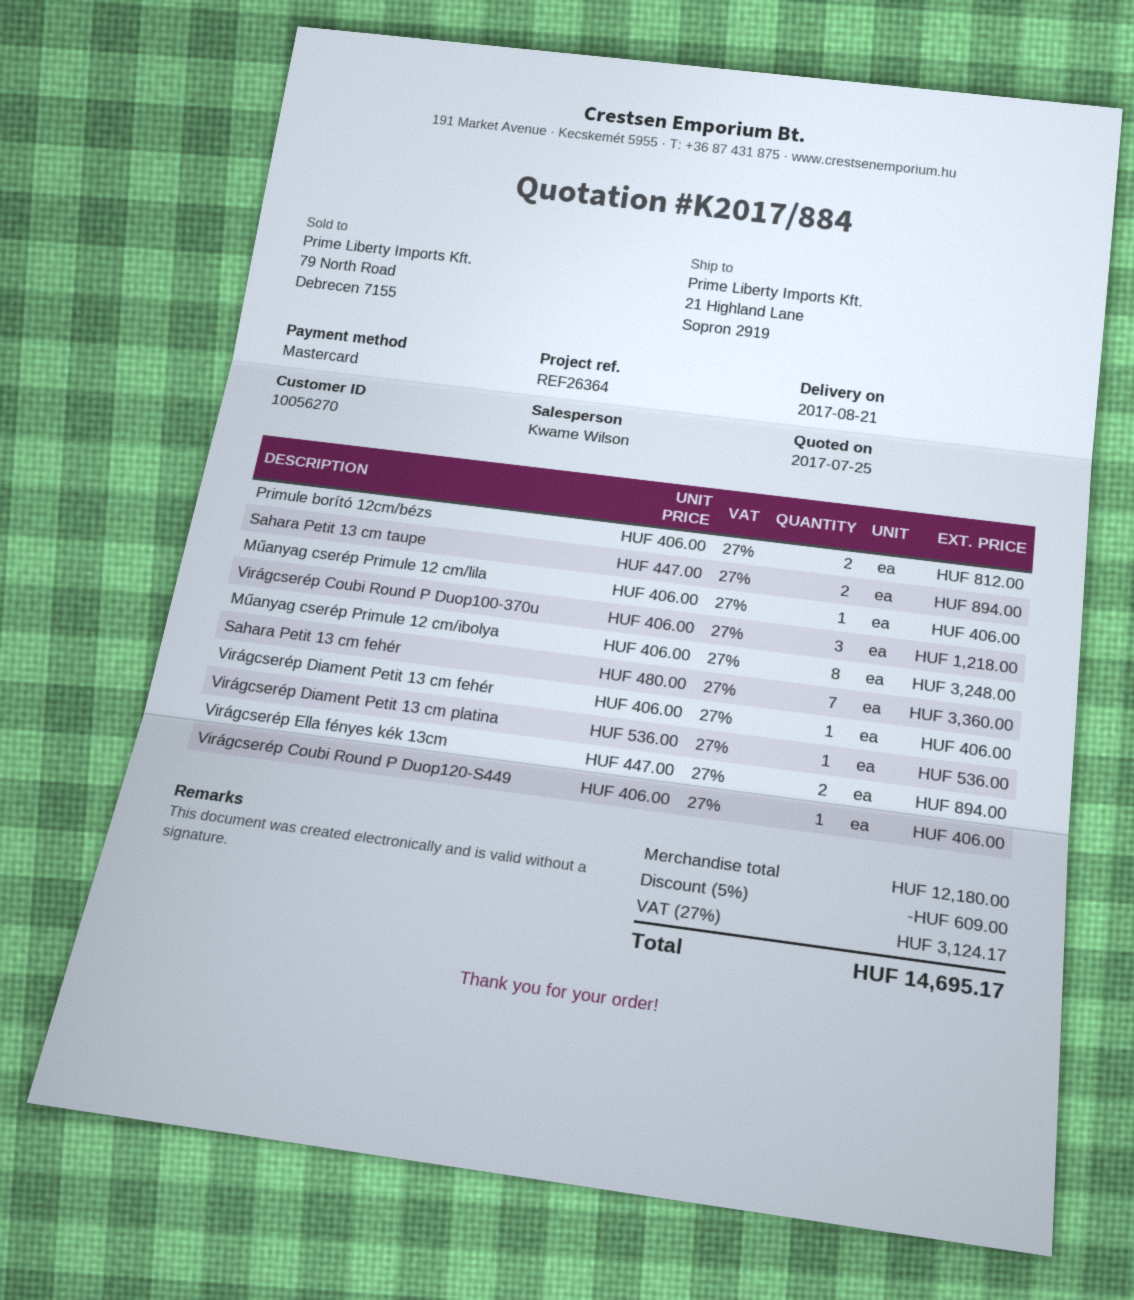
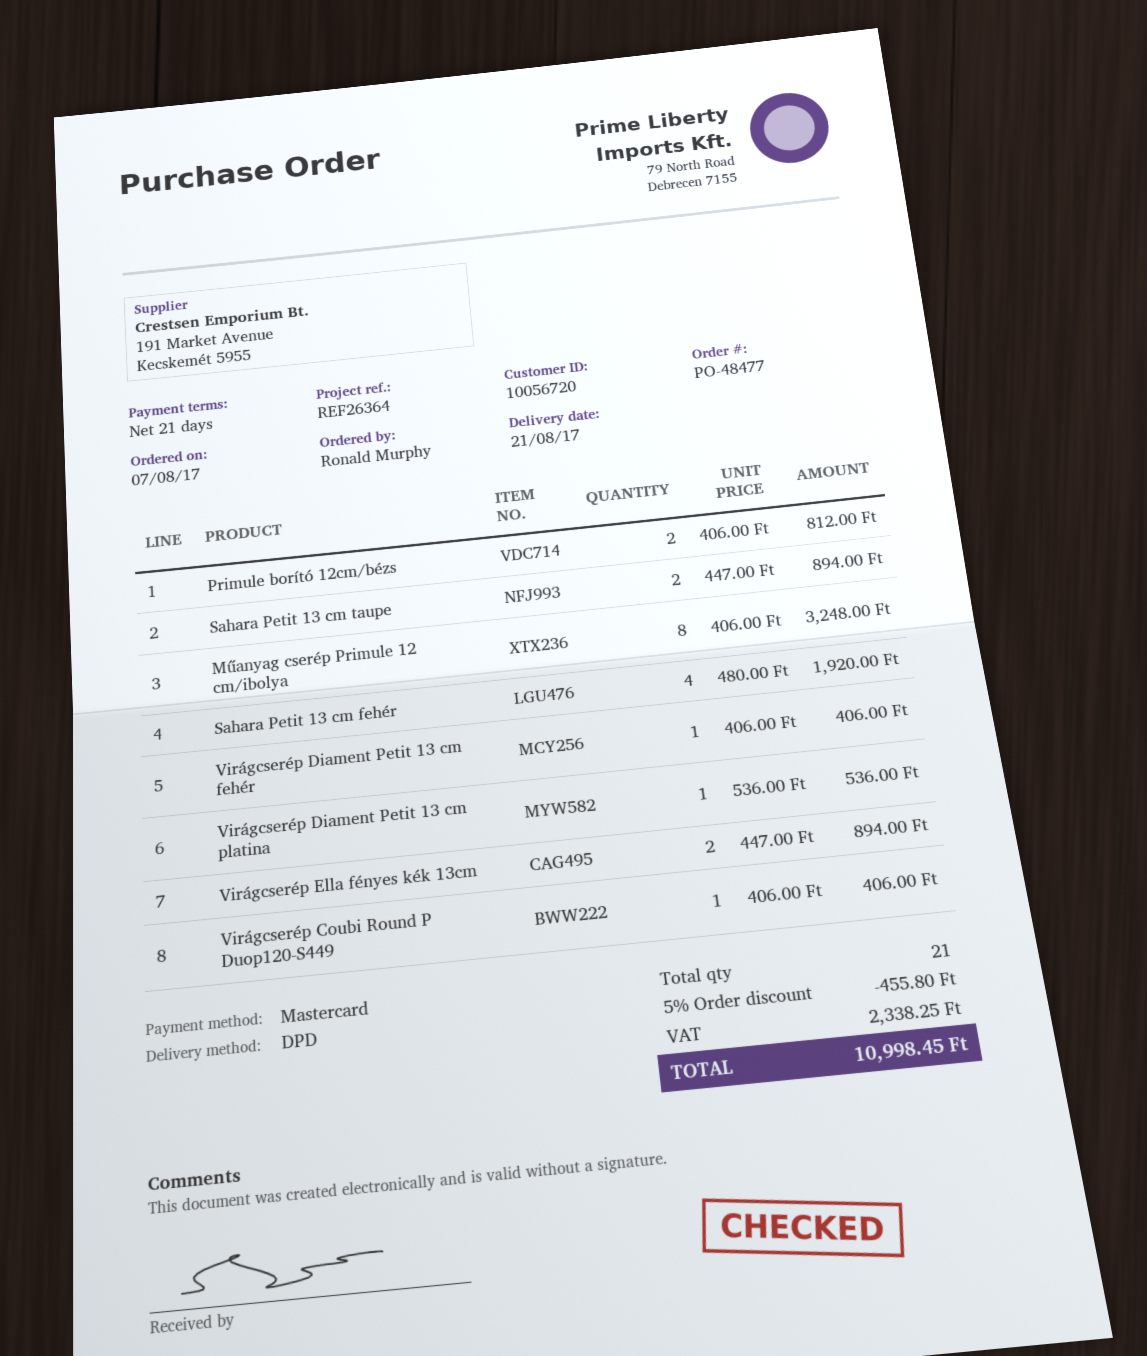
customer number: 10056270 -> 10056720
Műanyag cserép Primule 12 cm/lila: 1 x 406.00 = 406.00 -> none
Virágcserép Coubi Round P Duop100-370u: 3 x 406.00 = 1218.00 -> none
Sahara Petit 13 cm fehér: 7 x 480.00 = 3360.00 -> 4 x 480.00 = 1920.00
discount: 5% = 609.00 -> 5% = 455.80
tax: 3124.17 -> 2338.25
total: 14695.17 -> 10998.45

